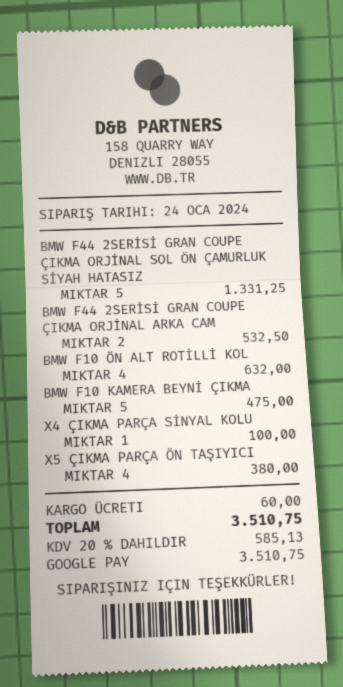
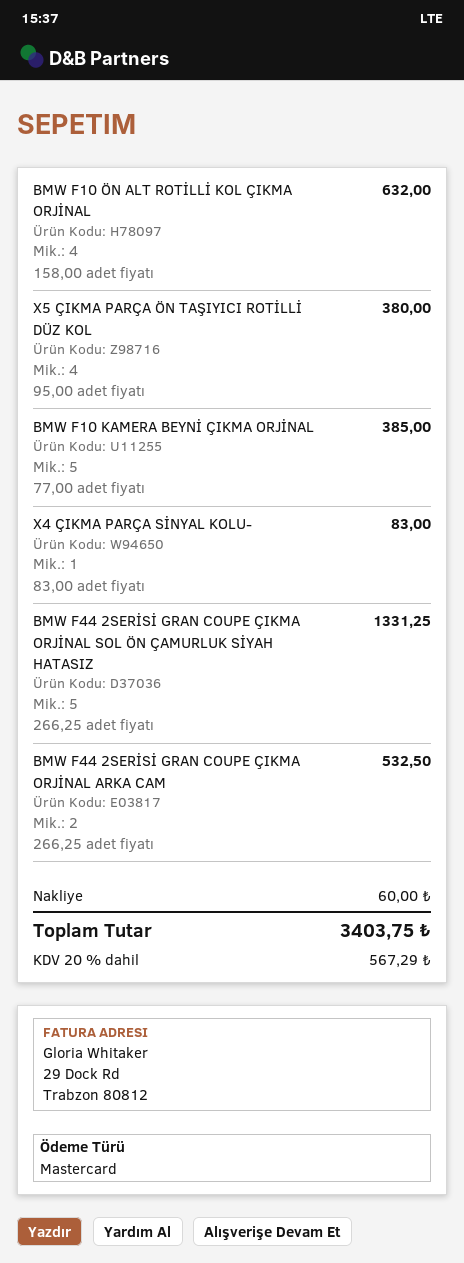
payment method: Google Pay -> Mastercard
BMW F10 KAMERA BEYNİ ÇIKMA: 5 for 475.00 -> 5 for 385.00
X4 ÇIKMA PARÇA SİNYAL KOLU: 1 for 100.00 -> 1 for 83.00
tax: 20% = 585.13 -> 20% = 567.29
total: 3510.75 -> 3403.75

